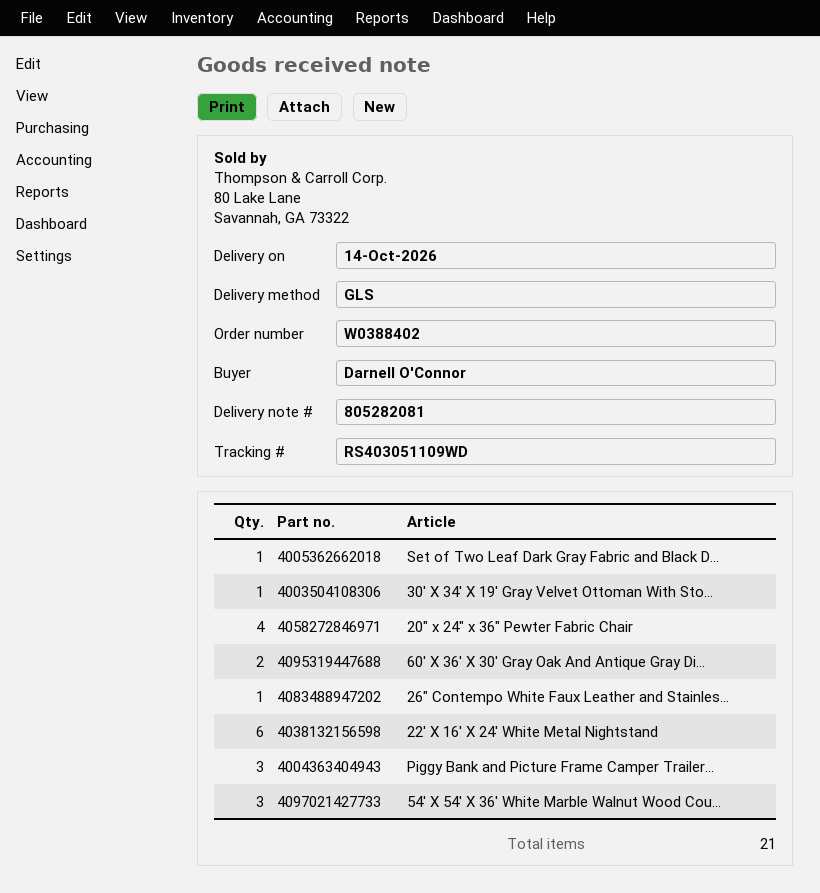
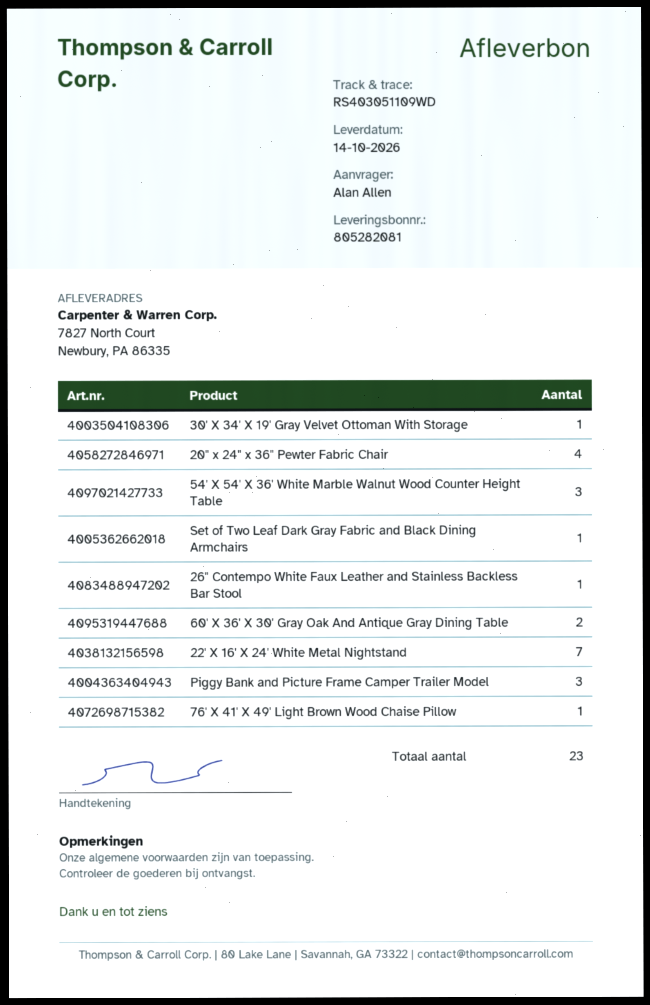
ordered by: Darnell O'Connor -> Alan Allen
22' X 16' X 24' White Metal Nightstand: 6 -> 7
76' X 41' X 49' Light Brown Wood Chaise Pillow: none -> 1
total quantity: 21 -> 23

